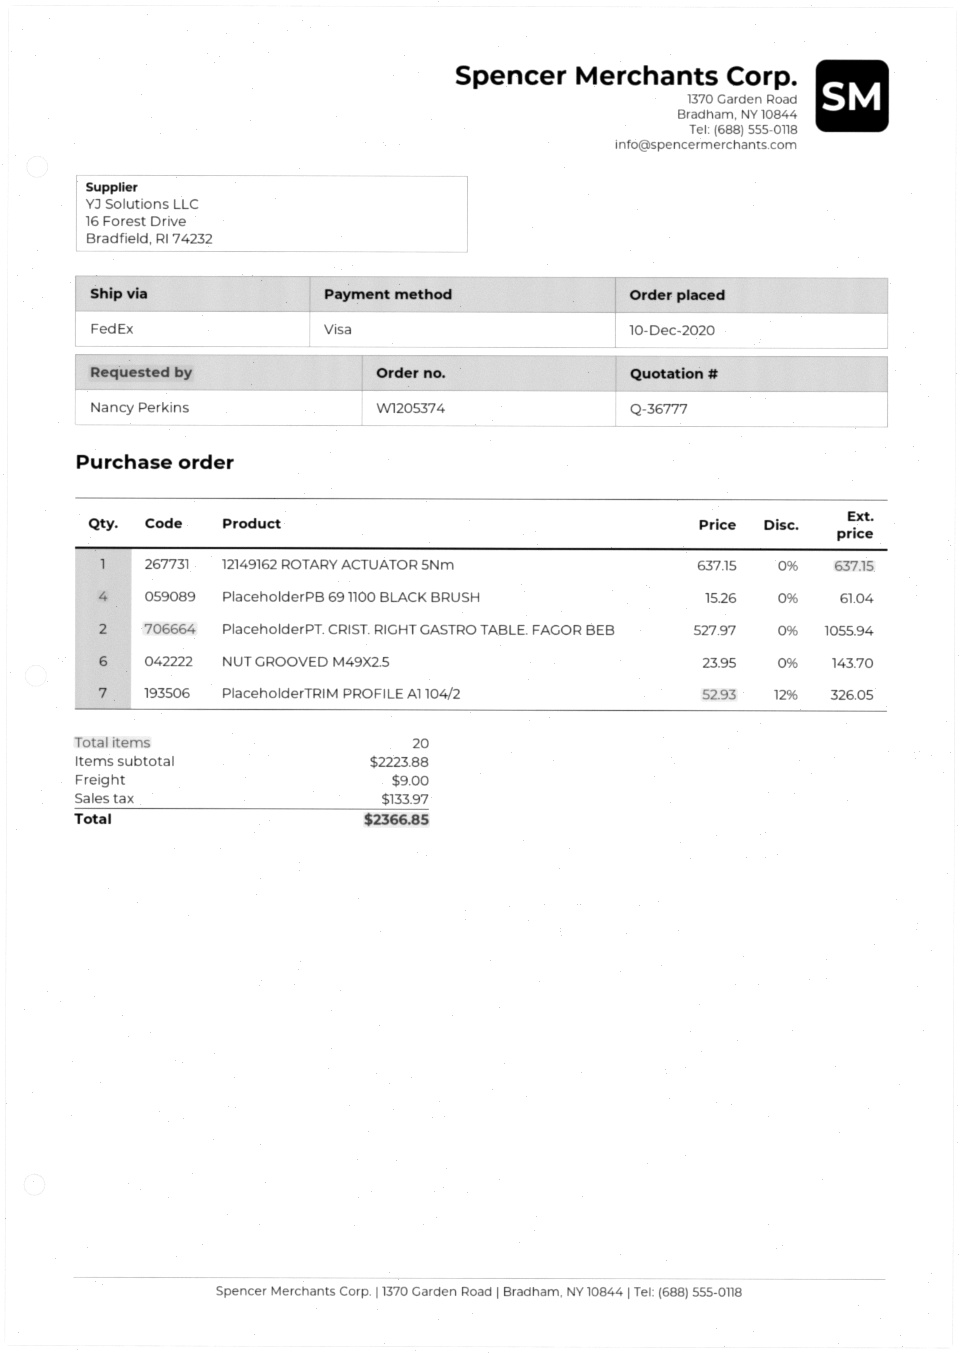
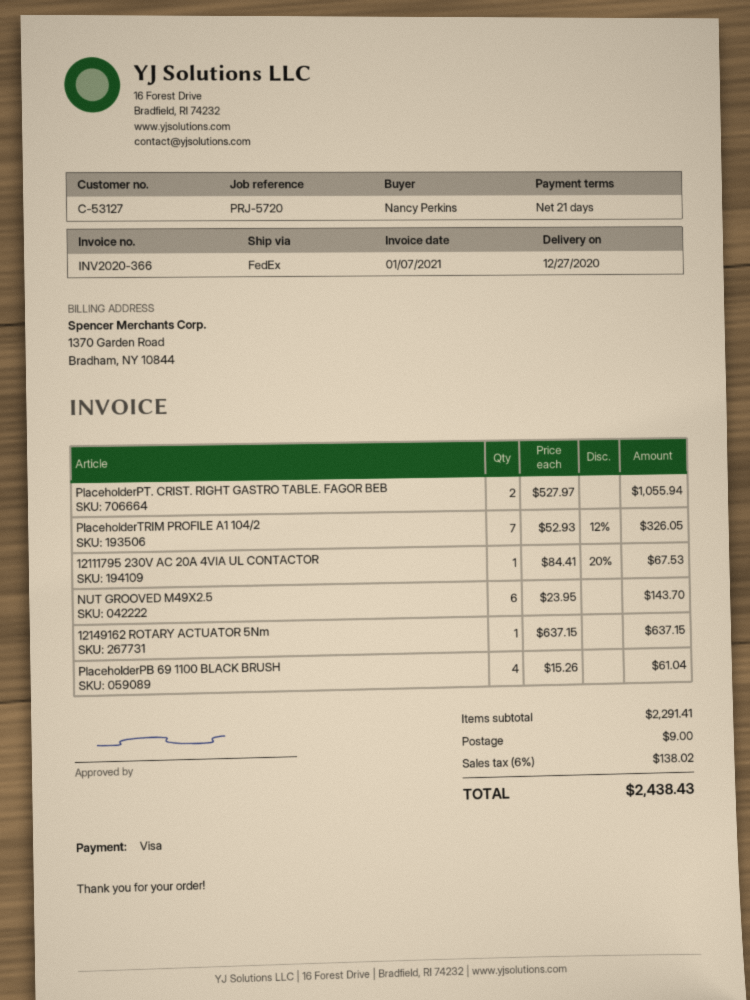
12111795 230V AC 20A 4VIA UL CONTACTOR: none -> 1 x 84.41 - 20% = 67.53
subtotal: 2223.88 -> 2291.41
tax: 133.97 -> 138.02
total: 2366.85 -> 2438.43

